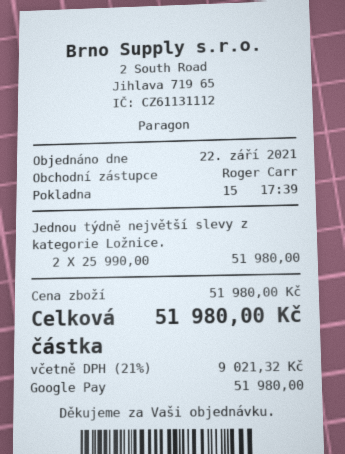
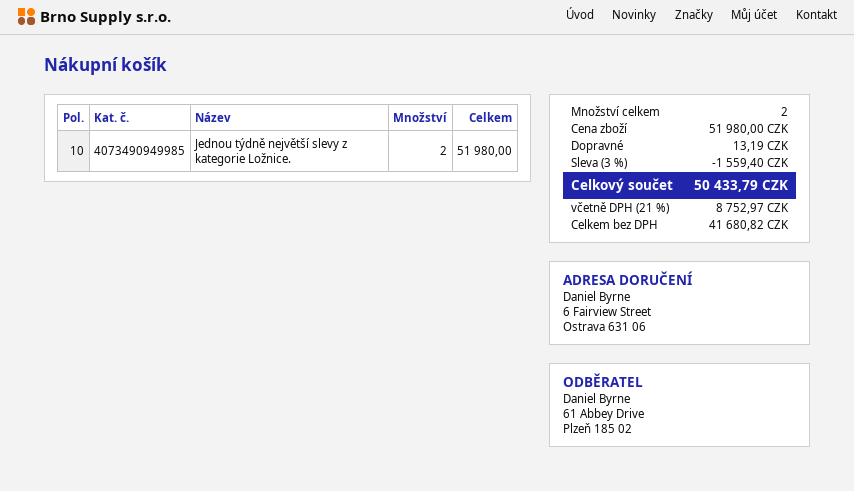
discount: none -> 3% = 1559.40
shipping: none -> 13.19
tax: 21% = 9021.32 -> 21% = 8752.97
total: 51980.00 -> 50433.79

